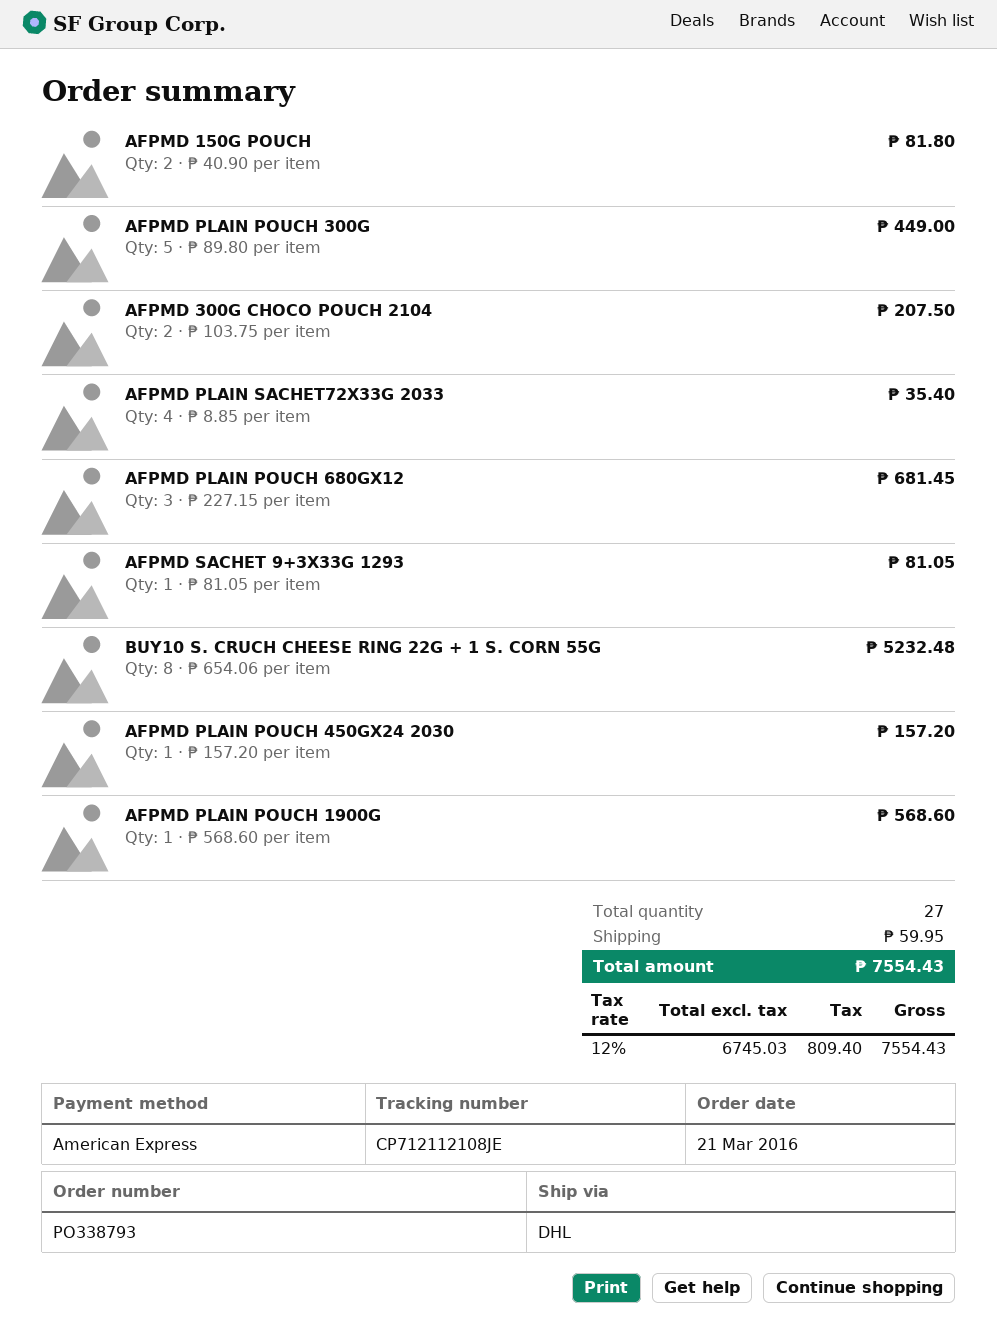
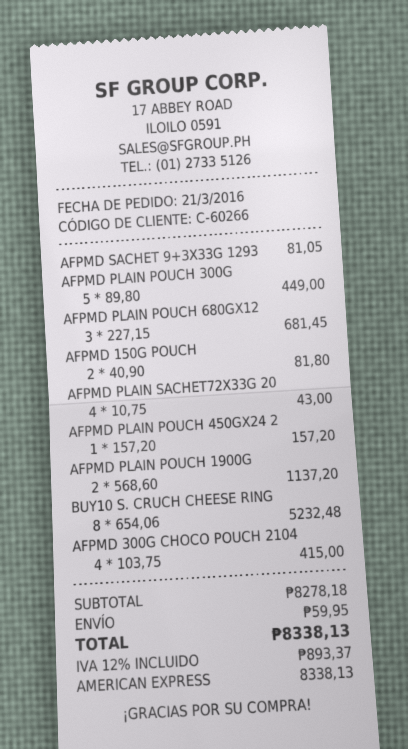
AFPMD 300G CHOCO POUCH 2104: 2 x 103.75 = 207.50 -> 4 x 103.75 = 415.00
AFPMD PLAIN SACHET72X33G 2033: 4 x 8.85 = 35.40 -> 4 x 10.75 = 43.00
AFPMD PLAIN POUCH 1900G: 1 x 568.60 = 568.60 -> 2 x 568.60 = 1137.20
tax: 12% = 809.40 -> 12% = 893.37
total: 7554.43 -> 8338.13

